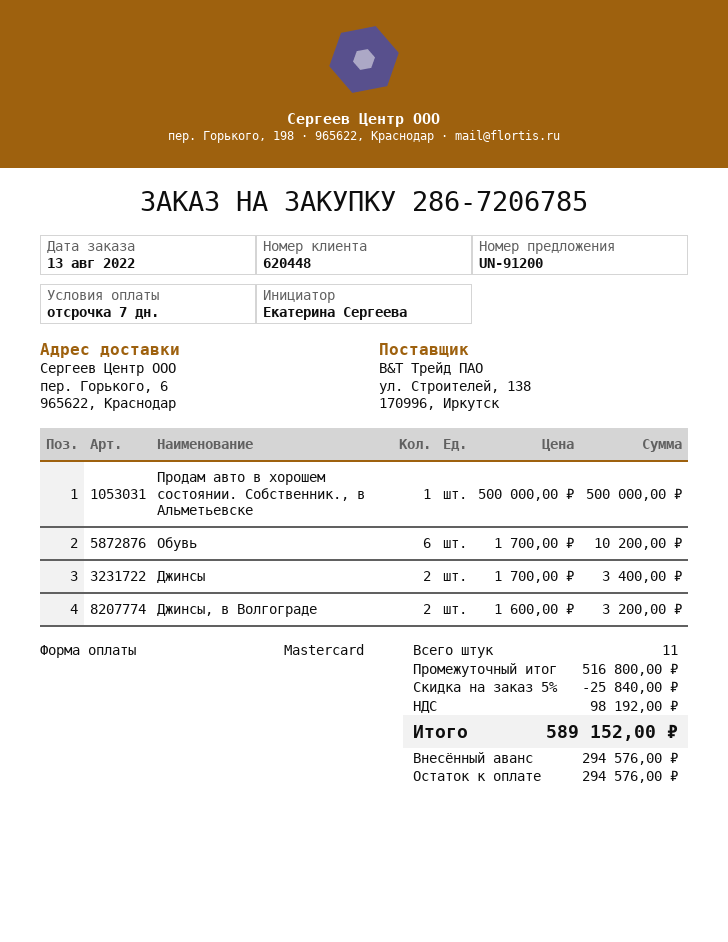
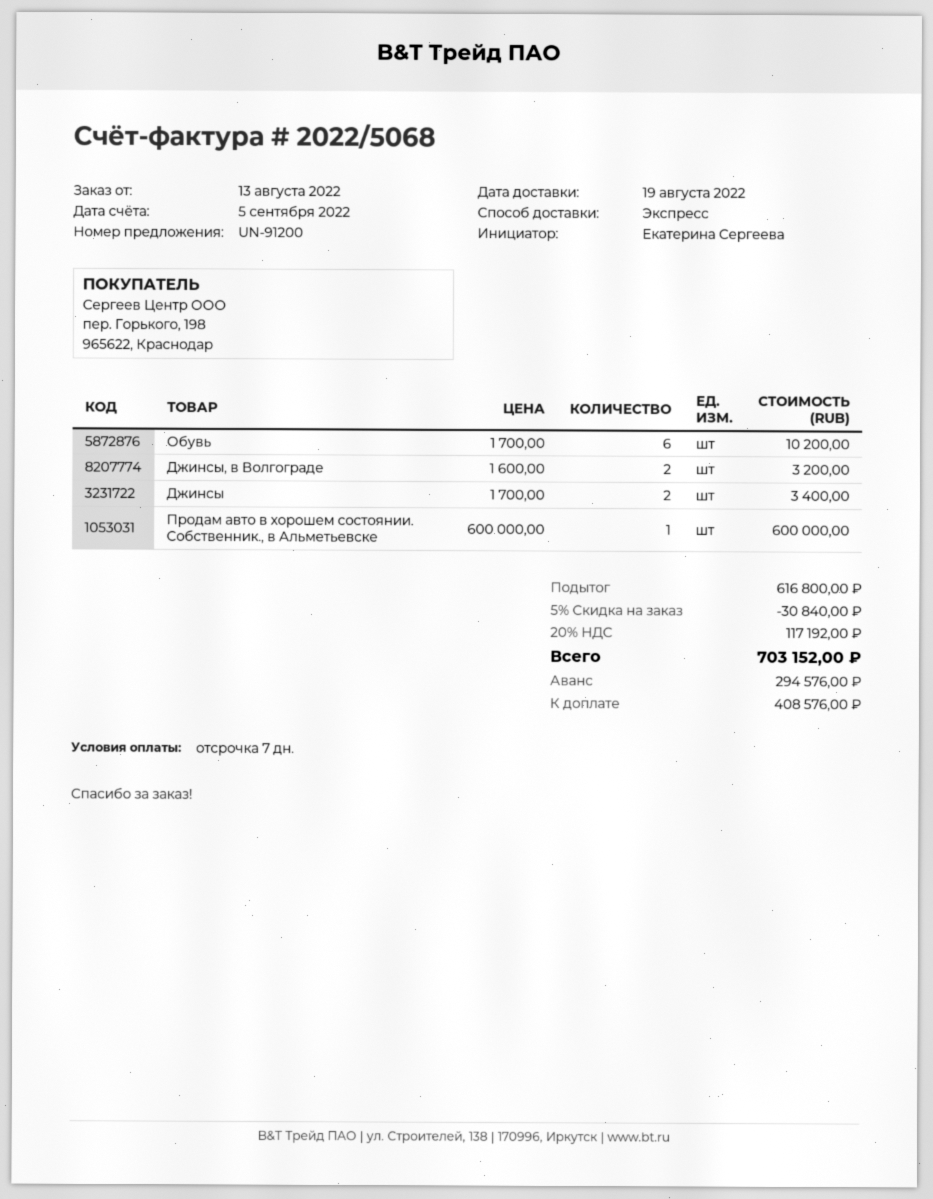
Продам авто в хорошем состоянии. Собственник., в Альметьевске: 1 x 500000.00 = 500000.00 -> 1 x 600000.00 = 600000.00
subtotal: 516800.00 -> 616800.00
discount: 5% = 25840.00 -> 5% = 30840.00
tax: 98192.00 -> 117192.00
total: 589152.00 -> 703152.00
balance: 294576.00 -> 408576.00

